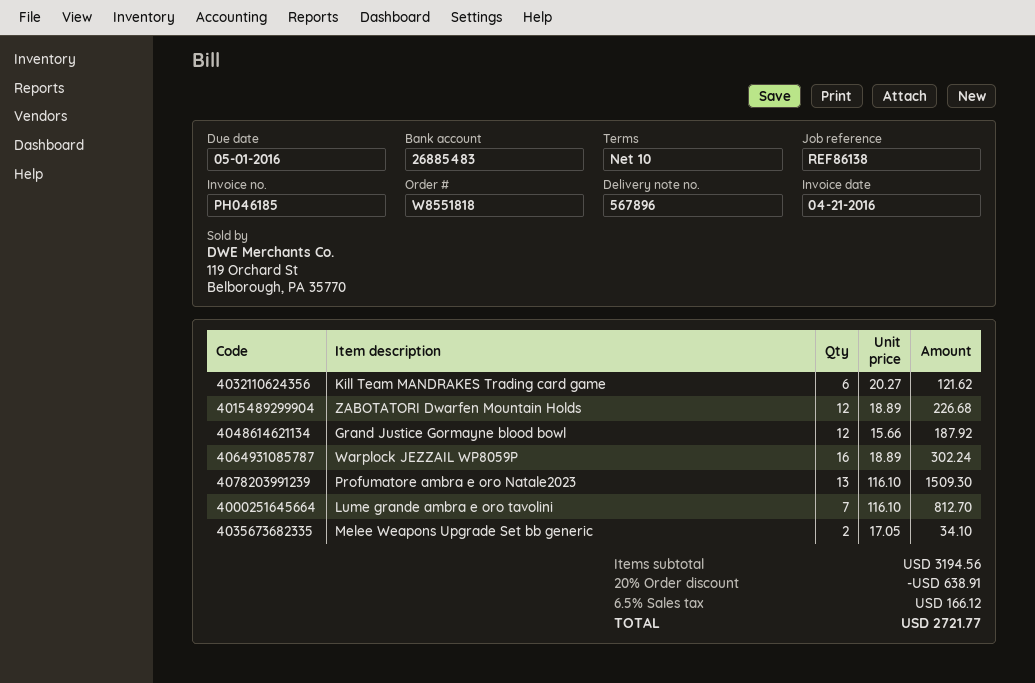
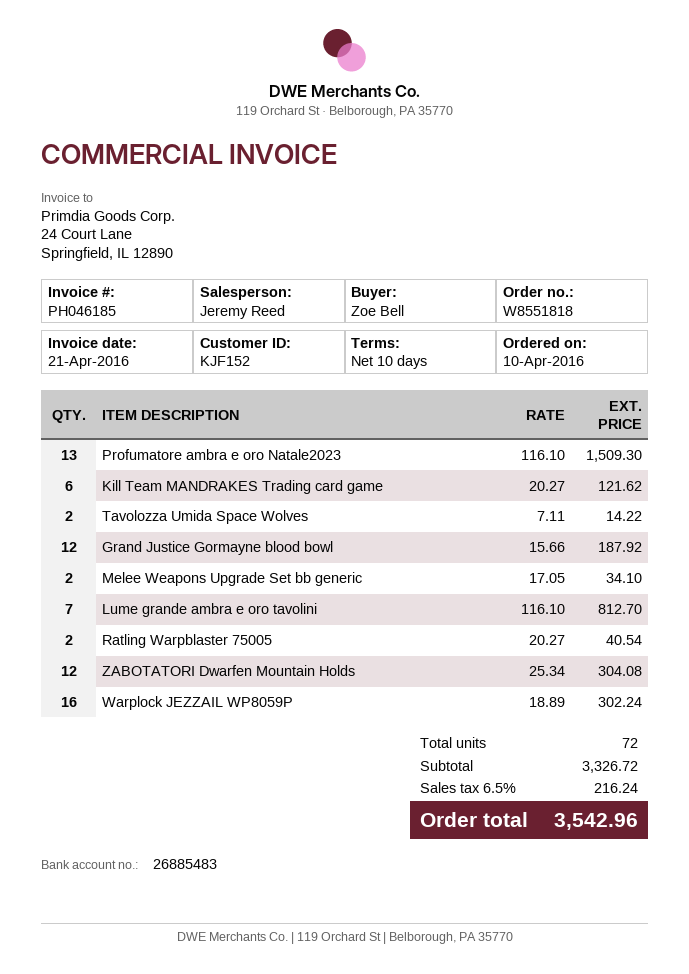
ZABOTATORI Dwarfen Mountain Holds: 12 x 18.89 = 226.68 -> 12 x 25.34 = 304.08
Tavolozza Umida Space Wolves: none -> 2 x 7.11 = 14.22
Ratling Warpblaster 75005: none -> 2 x 20.27 = 40.54
subtotal: 3194.56 -> 3326.72
discount: 20% = 638.91 -> none
tax: 6.5% = 166.12 -> 6.5% = 216.24
total: 2721.77 -> 3542.96

